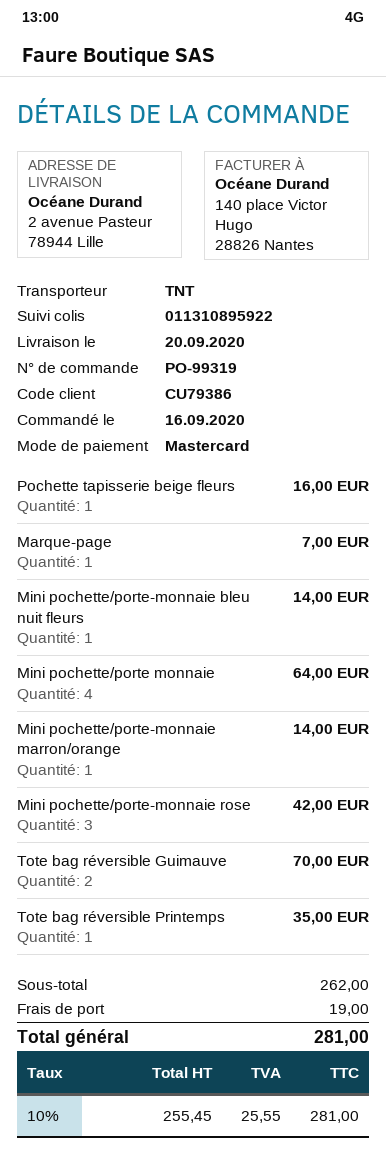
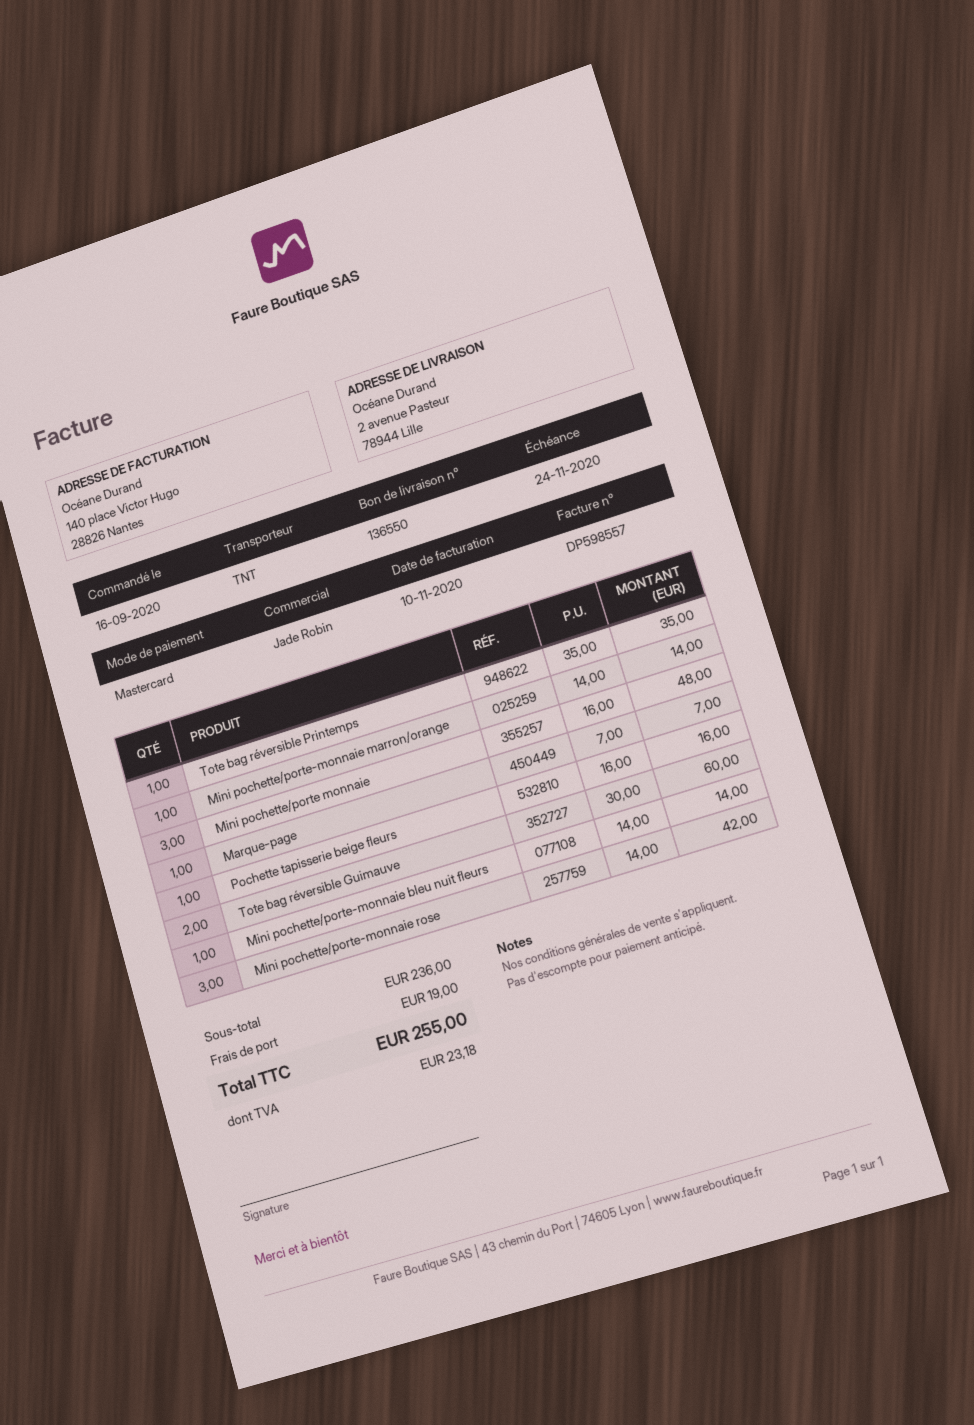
Mini pochette/porte monnaie: 4 for 64.00 -> 3 for 48.00
Tote bag réversible Guimauve: 2 for 70.00 -> 2 for 60.00
subtotal: 262.00 -> 236.00
tax: 25.55 -> 23.18
total: 281.00 -> 255.00

